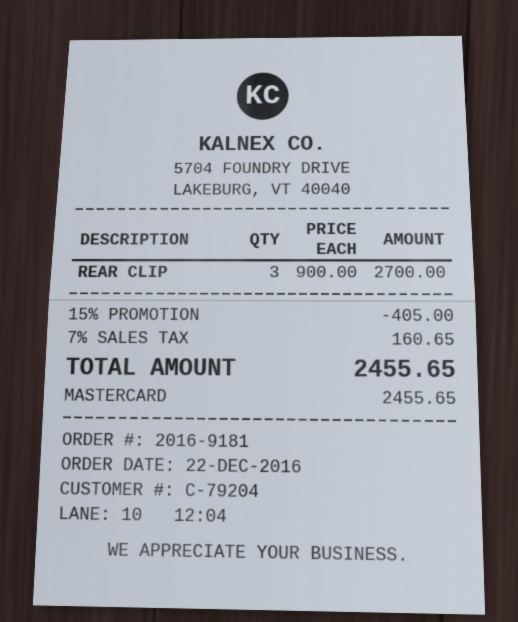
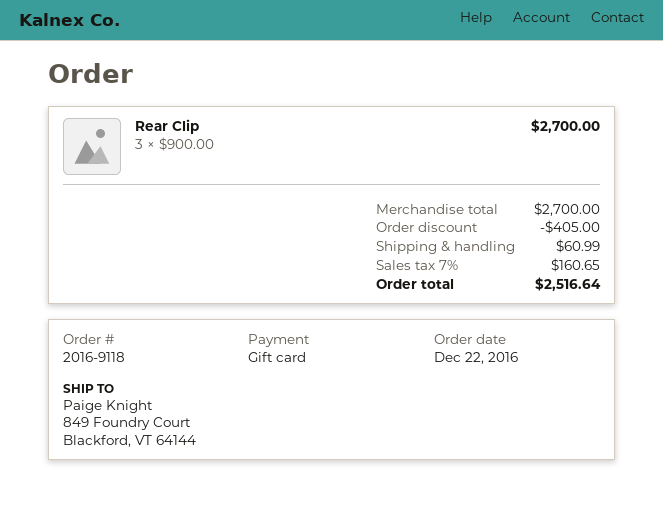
order number: 2016-9181 -> 2016-9118
payment method: Mastercard -> gift card
shipping: none -> 60.99
total: 2455.65 -> 2516.64

